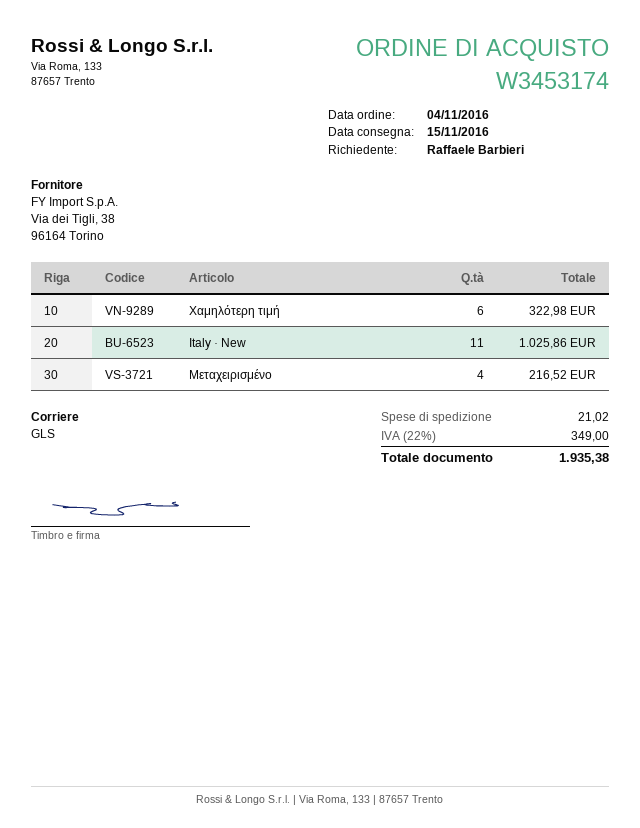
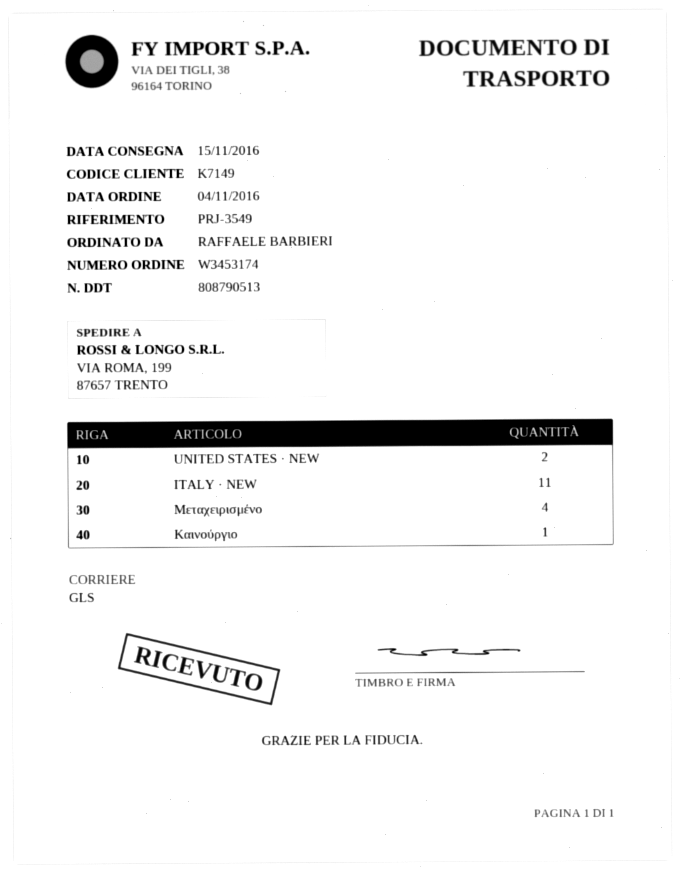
Χαμηλότερη τιμή: 6 -> none
UNITED STATES · NEW: none -> 2
Καινούργιο: none -> 1

